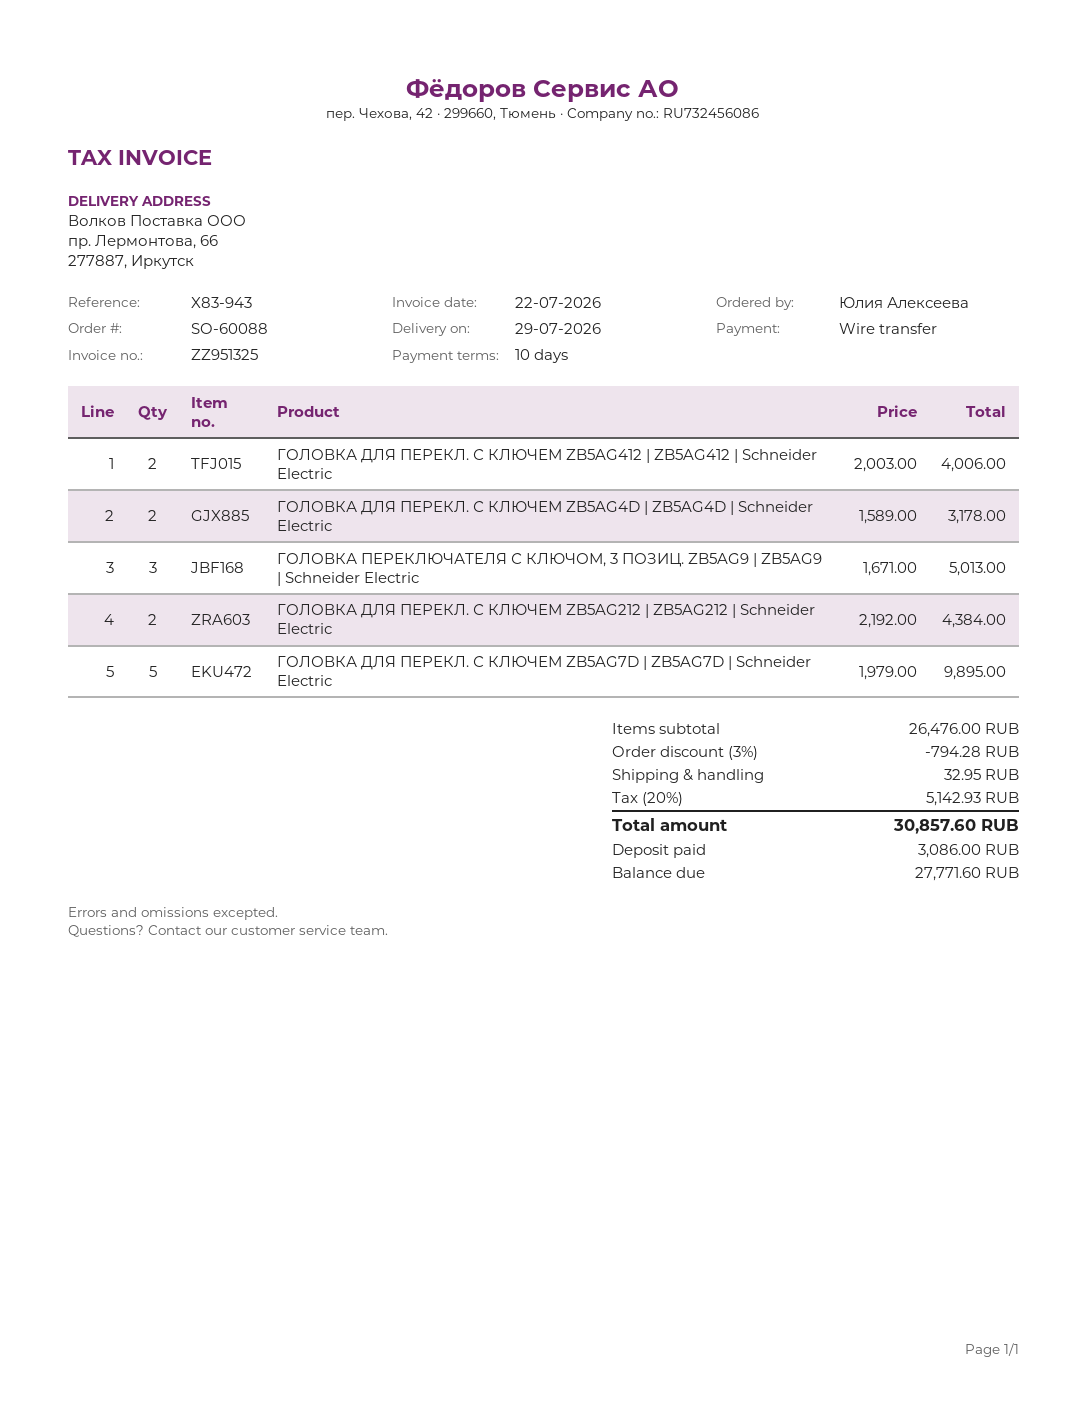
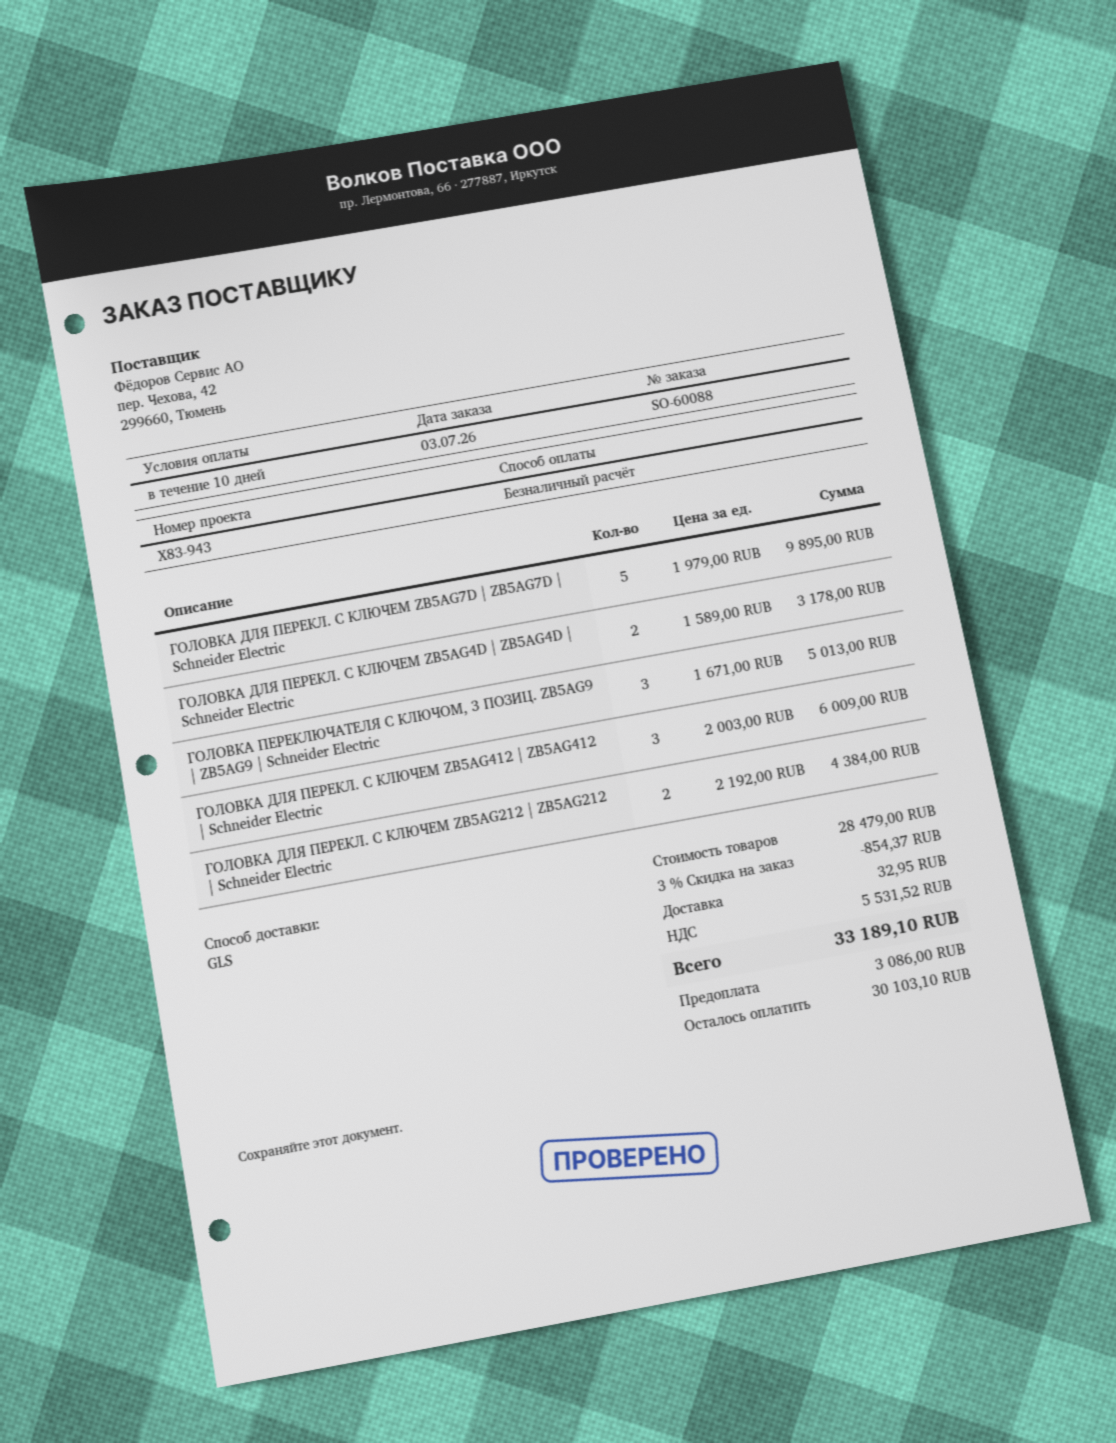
ГОЛОВКА ДЛЯ ПЕРЕКЛ. С КЛЮЧЕМ ZB5AG412 | ZB5AG412 | Schneider Electric: 2 x 2003.00 = 4006.00 -> 3 x 2003.00 = 6009.00
subtotal: 26476.00 -> 28479.00
discount: 3% = 794.28 -> 3% = 854.37
tax: 5142.93 -> 5531.52
total: 30857.60 -> 33189.10
balance: 27771.60 -> 30103.10

